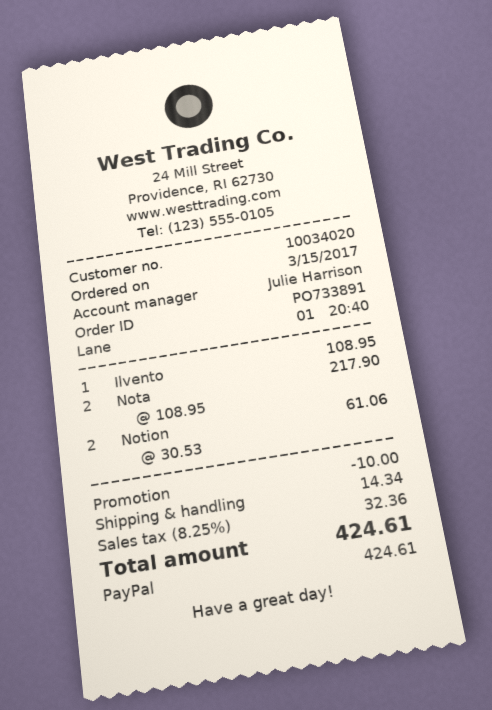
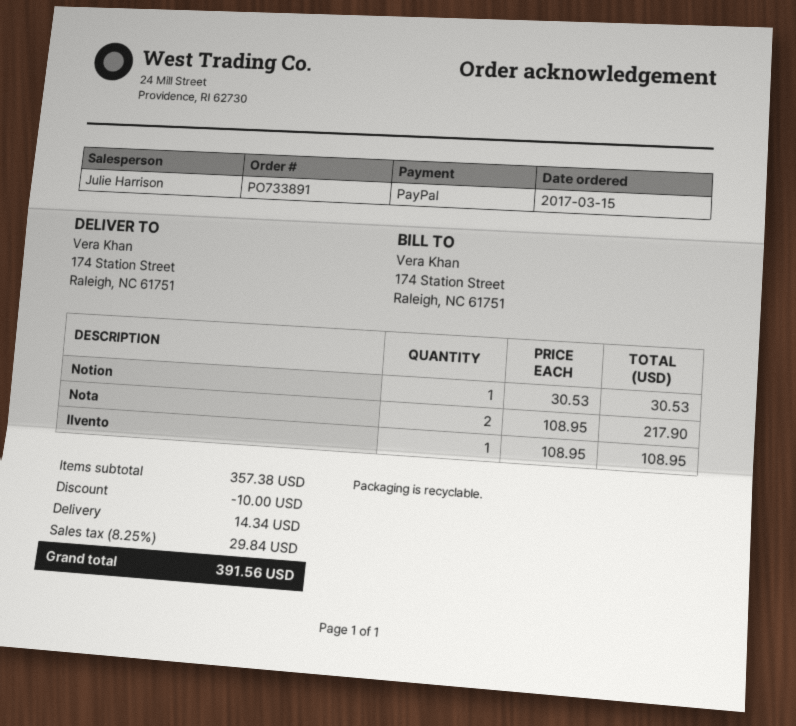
Notion: 2 x 30.53 = 61.06 -> 1 x 30.53 = 30.53
tax: 8.25% = 32.36 -> 8.25% = 29.84
total: 424.61 -> 391.56

